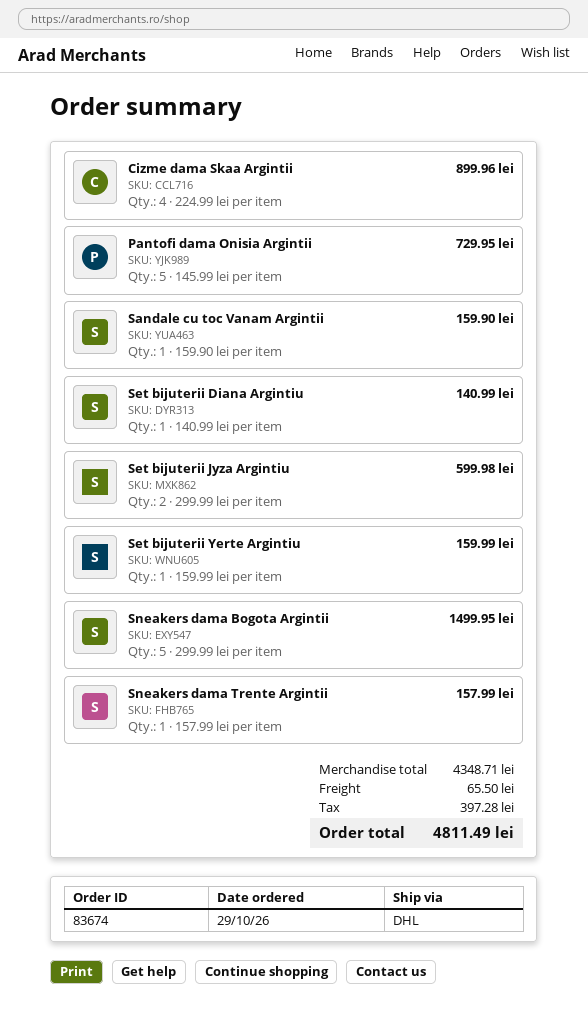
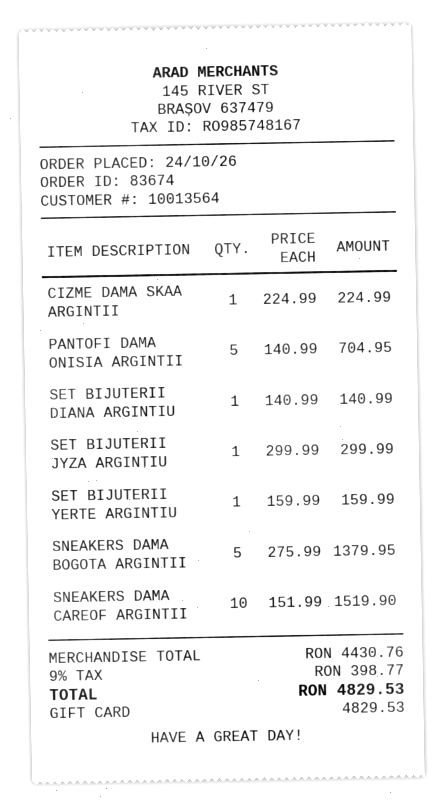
order date: 2026-10-29 -> 2026-10-24
Cizme dama Skaa Argintii: 4 x 224.99 = 899.96 -> 1 x 224.99 = 224.99
Pantofi dama Onisia Argintii: 5 x 145.99 = 729.95 -> 5 x 140.99 = 704.95
Sandale cu toc Vanam Argintii: 1 x 159.90 = 159.90 -> none
Set bijuterii Jyza Argintiu: 2 x 299.99 = 599.98 -> 1 x 299.99 = 299.99
Sneakers dama Bogota Argintii: 5 x 299.99 = 1499.95 -> 5 x 275.99 = 1379.95
Sneakers dama Trente Argintii: 1 x 157.99 = 157.99 -> none
SNEAKERS DAMA CAREOF ARGINTII: none -> 10 x 151.99 = 1519.90
subtotal: 4348.71 -> 4430.76
shipping: 65.50 -> none
tax: 397.28 -> 398.77
total: 4811.49 -> 4829.53

